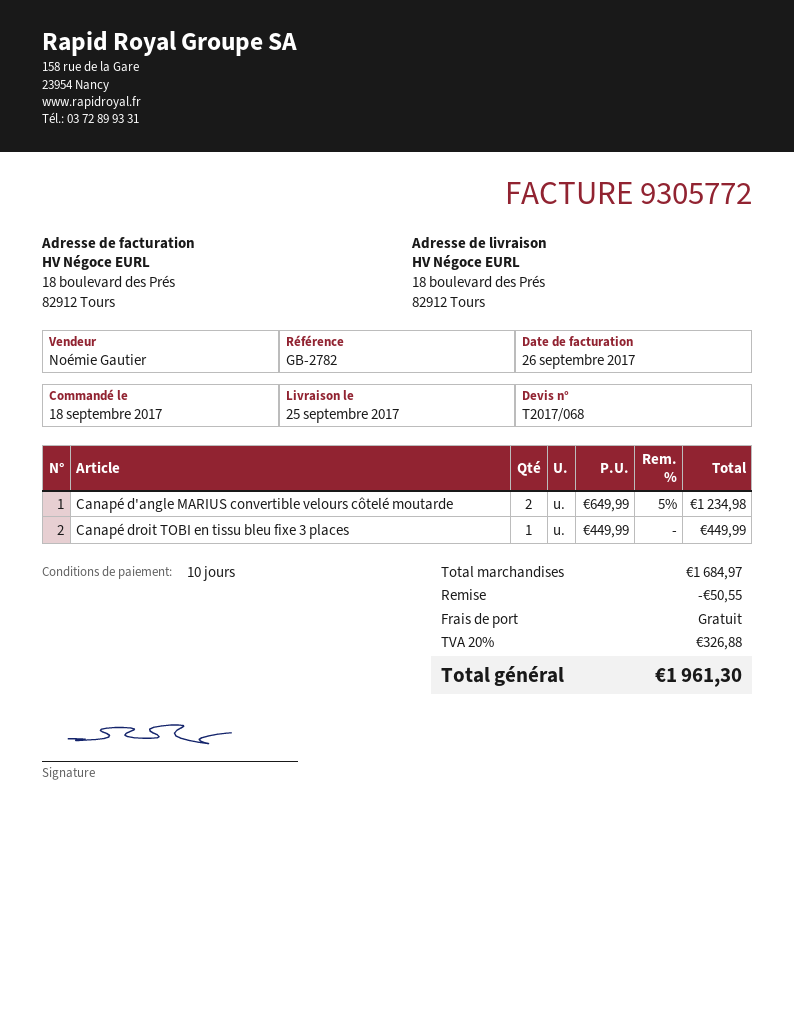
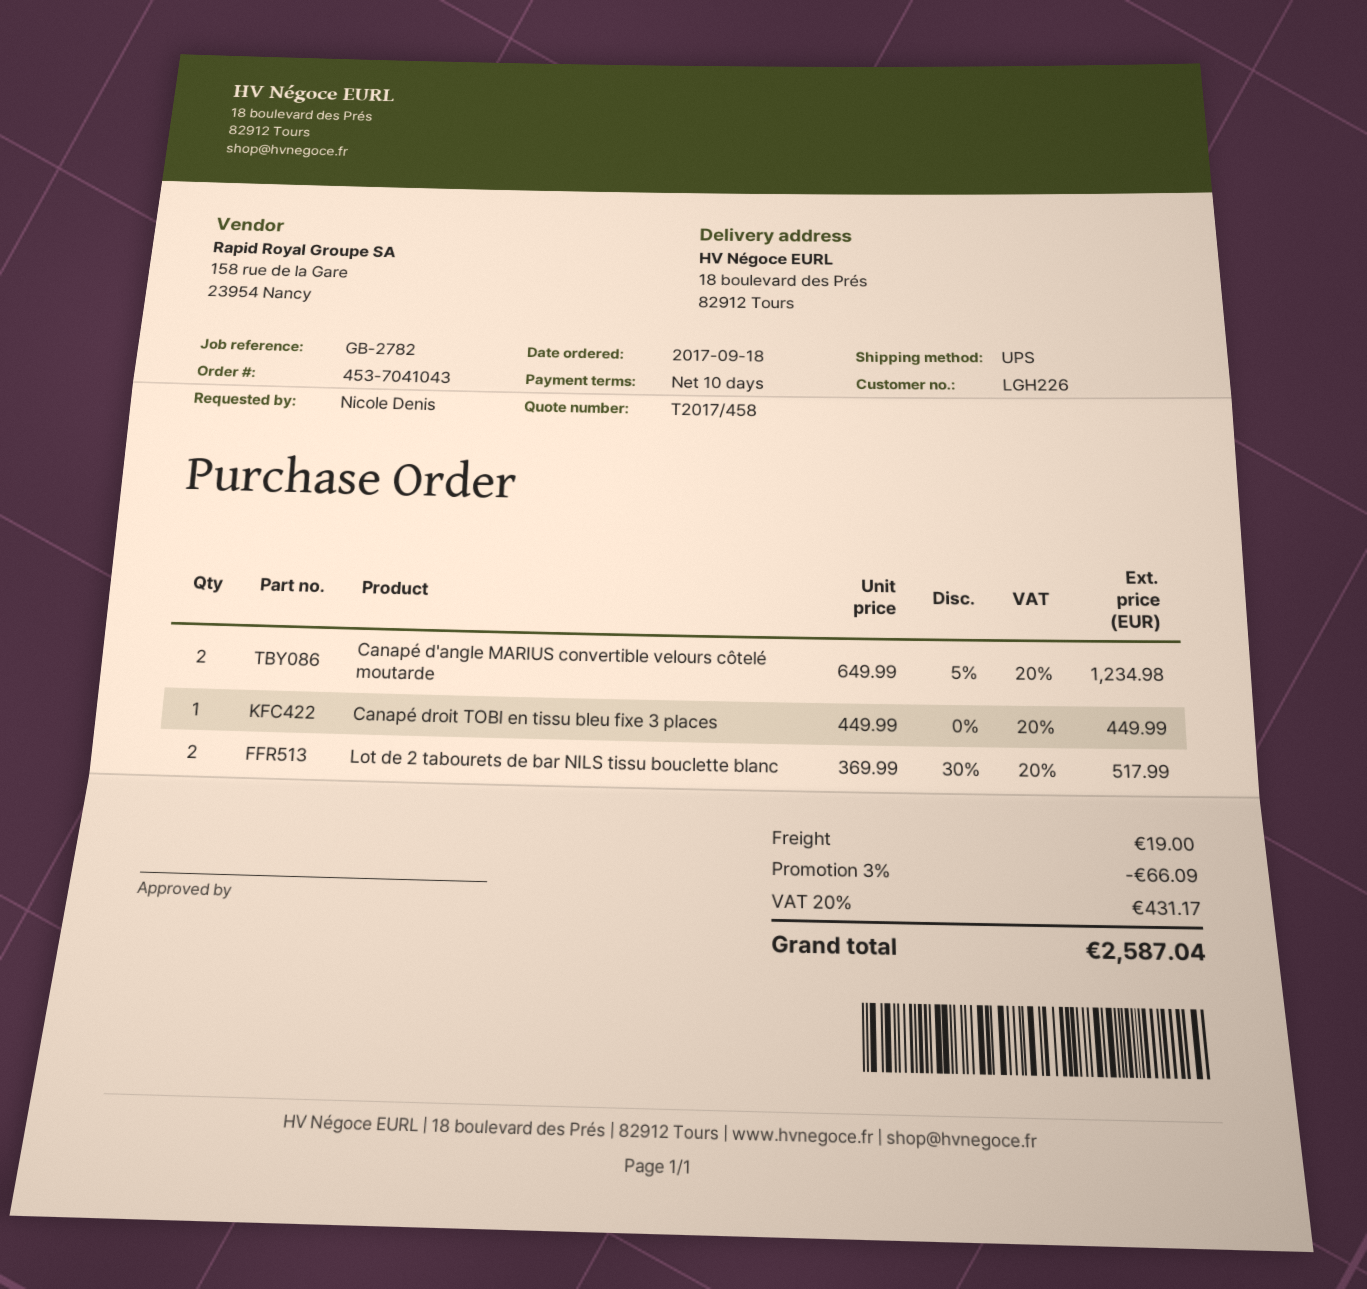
quote number: T2017/068 -> T2017/458
Lot de 2 tabourets de bar NILS tissu bouclette blanc: none -> 2 x 369.99 - 30% = 517.99
discount: 50.55 -> 66.09
shipping: 0.00 -> 19.00
tax: 20% = 326.88 -> 20% = 431.17
total: 1961.30 -> 2587.04

